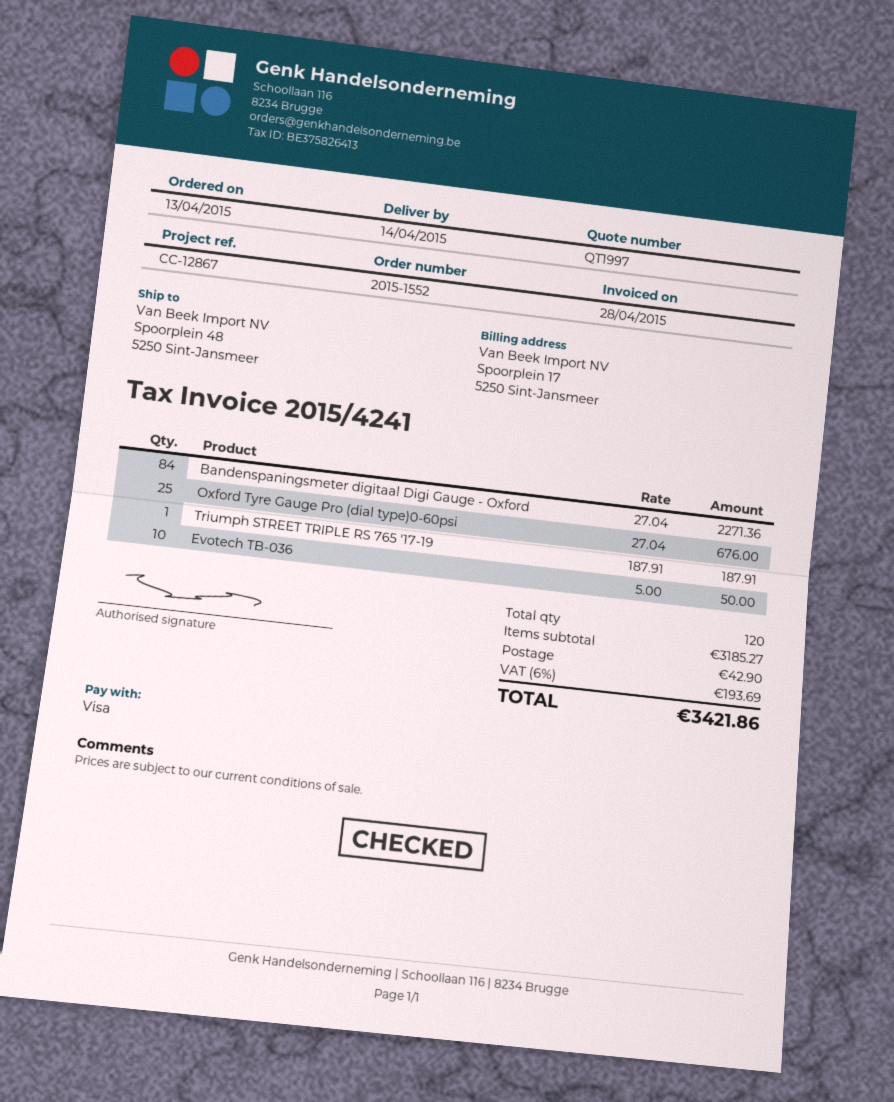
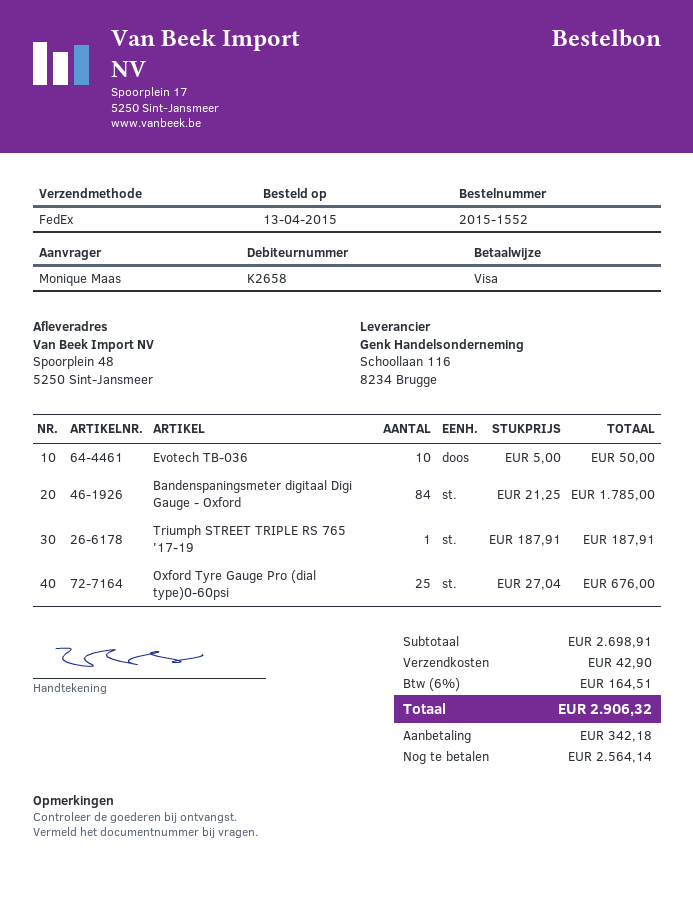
Bandenspaningsmeter digitaal Digi Gauge - Oxford: 84 x 27.04 = 2271.36 -> 84 x 21.25 = 1785.00
subtotal: 3185.27 -> 2698.91
tax: 6% = 193.69 -> 6% = 164.51
total: 3421.86 -> 2906.32

